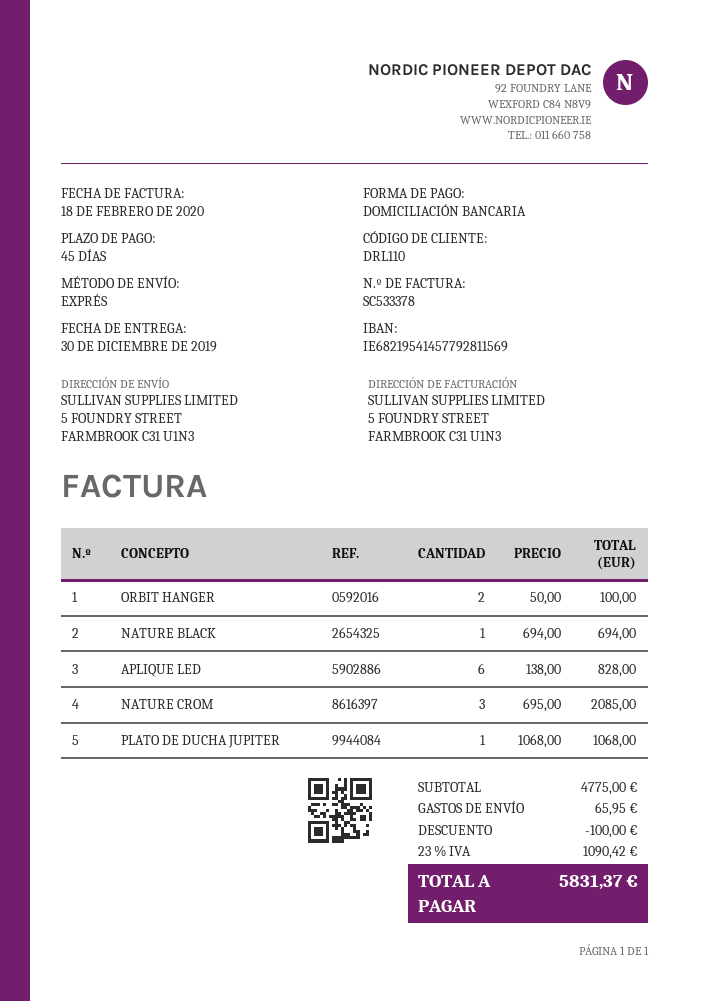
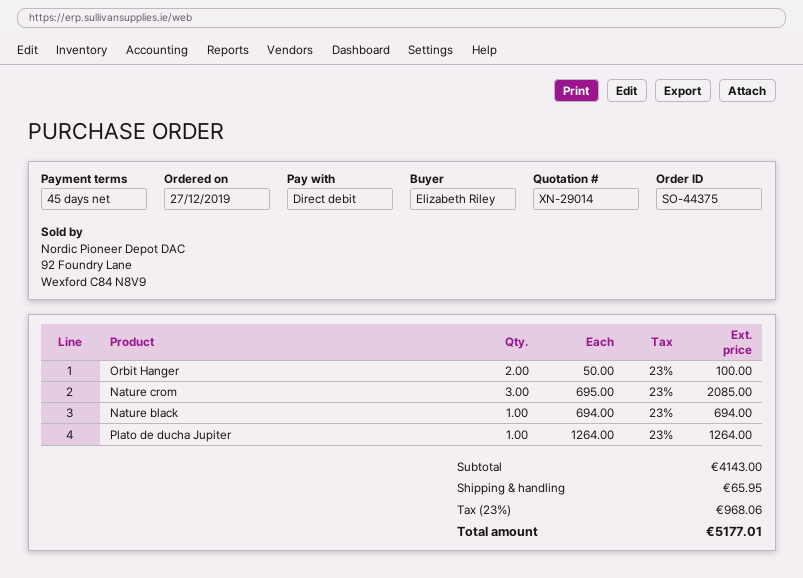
APLIQUE LED: 6 x 138.00 = 828.00 -> none
PLATO DE DUCHA JUPITER: 1 x 1068.00 = 1068.00 -> 1 x 1264.00 = 1264.00
subtotal: 4775.00 -> 4143.00
discount: 100.00 -> none
tax: 23% = 1090.42 -> 23% = 968.06
total: 5831.37 -> 5177.01

